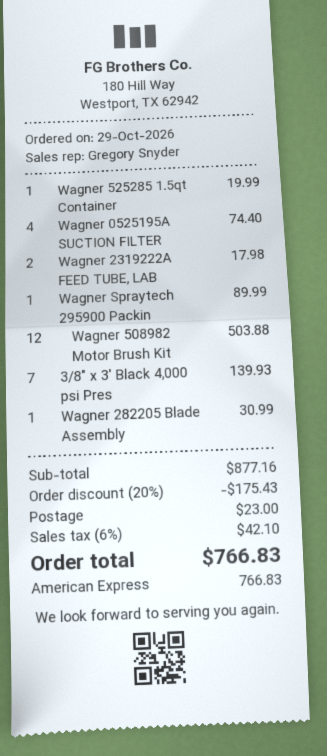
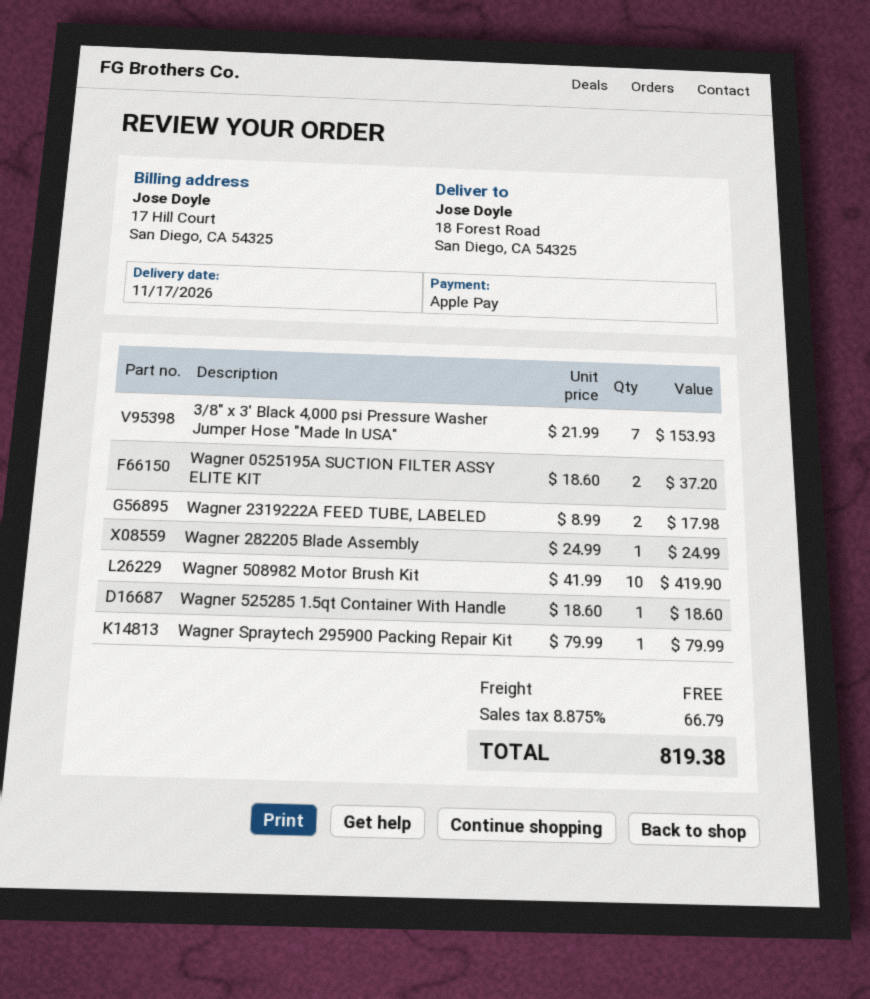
payment method: American Express -> Apple Pay
Wagner 525285 1.5qt Container: 1 for 19.99 -> 1 for 18.60
Wagner 0525195A SUCTION FILTER: 4 for 74.40 -> 2 for 37.20
Wagner Spraytech 295900 Packin: 1 for 89.99 -> 1 for 79.99
Wagner 508982 Motor Brush Kit: 12 for 503.88 -> 10 for 419.90
3/8" x 3' Black 4,000 psi Pres: 7 for 139.93 -> 7 for 153.93
Wagner 282205 Blade Assembly: 1 for 30.99 -> 1 for 24.99
discount: 20% = 175.43 -> none
shipping: 23.00 -> 0.00
tax: 6% = 42.10 -> 8.875% = 66.79
total: 766.83 -> 819.38

